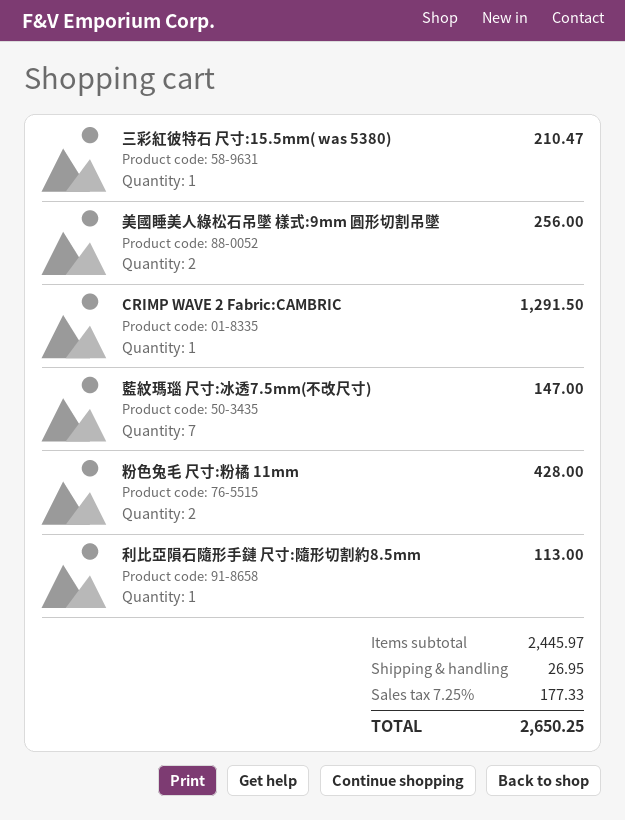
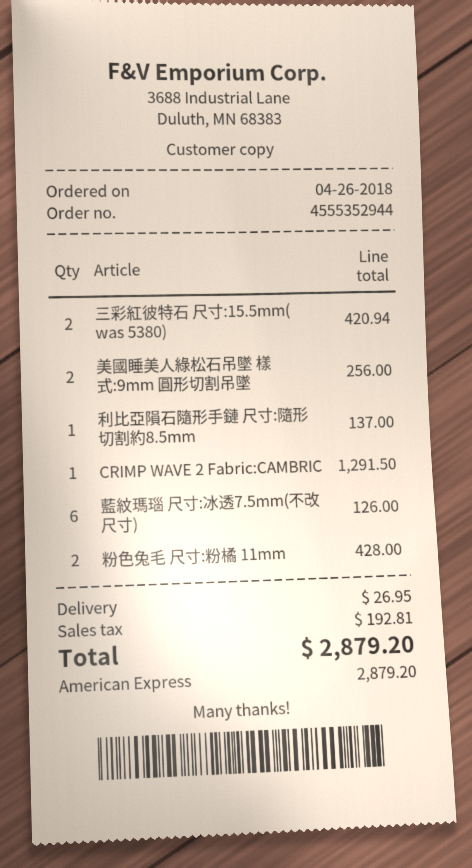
三彩紅彼特石 尺寸:15.5mm( was 5380): 1 for 210.47 -> 2 for 420.94
藍紋瑪瑙 尺寸:冰透7.5mm(不改尺寸): 7 for 147.00 -> 6 for 126.00
利比亞隕石隨形手鏈 尺寸:隨形切割約8.5mm: 1 for 113.00 -> 1 for 137.00
tax: 177.33 -> 192.81
total: 2650.25 -> 2879.20

